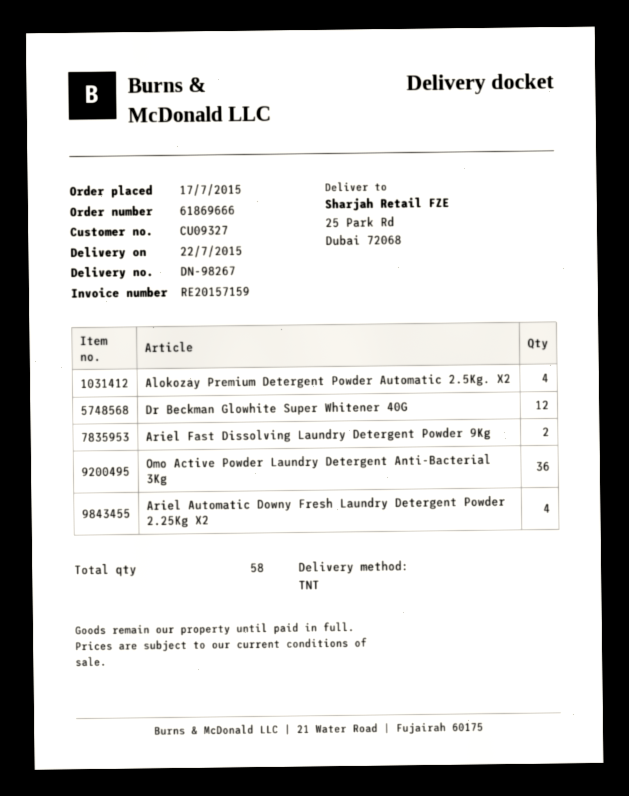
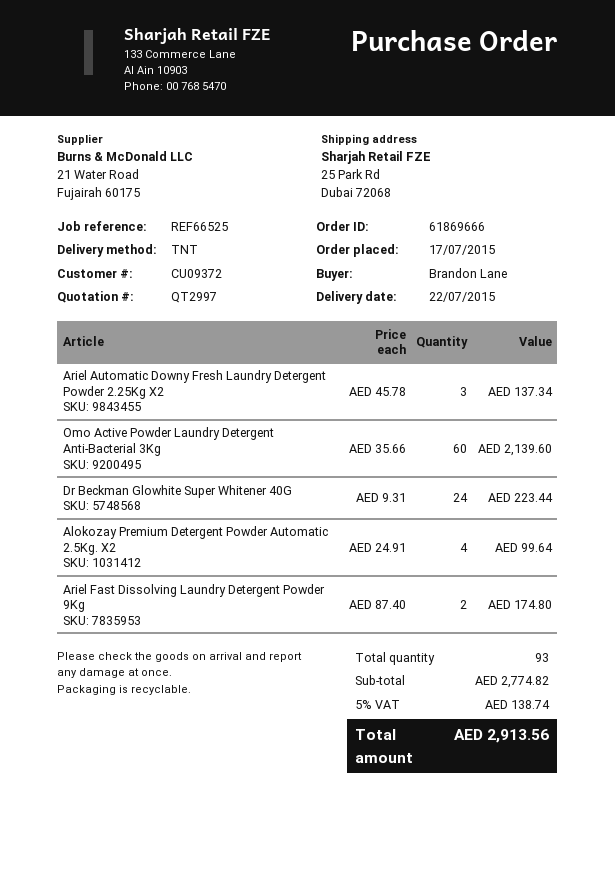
customer number: CU09327 -> CU09372
Dr Beckman Glowhite Super Whitener 40G: 12 -> 24
Omo Active Powder Laundry Detergent Anti-Bacterial 3Kg: 36 -> 60
Ariel Automatic Downy Fresh Laundry Detergent Powder 2.25Kg X2: 4 -> 3
total quantity: 58 -> 93

